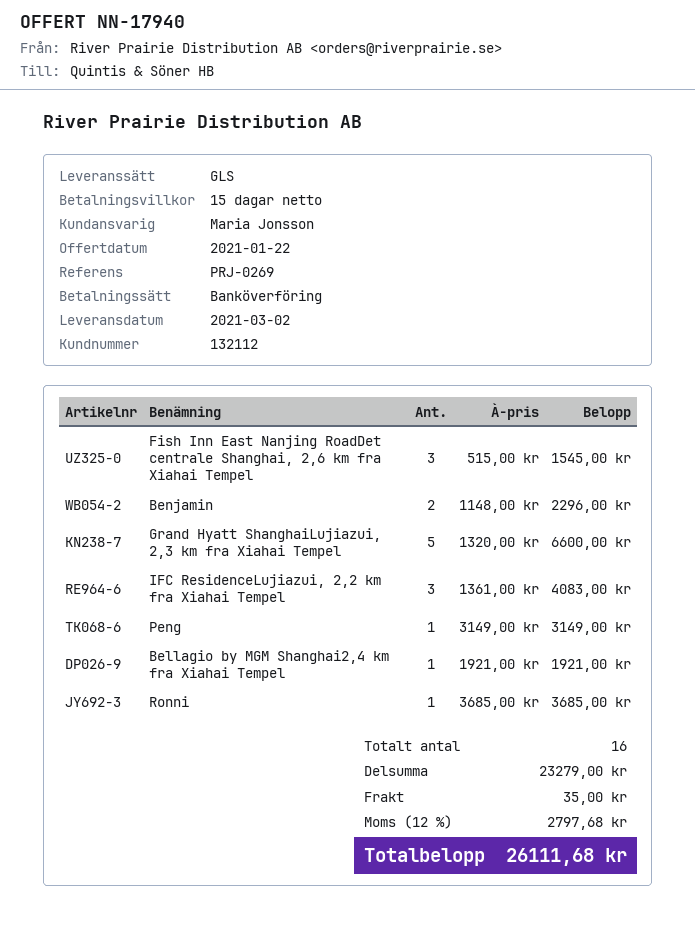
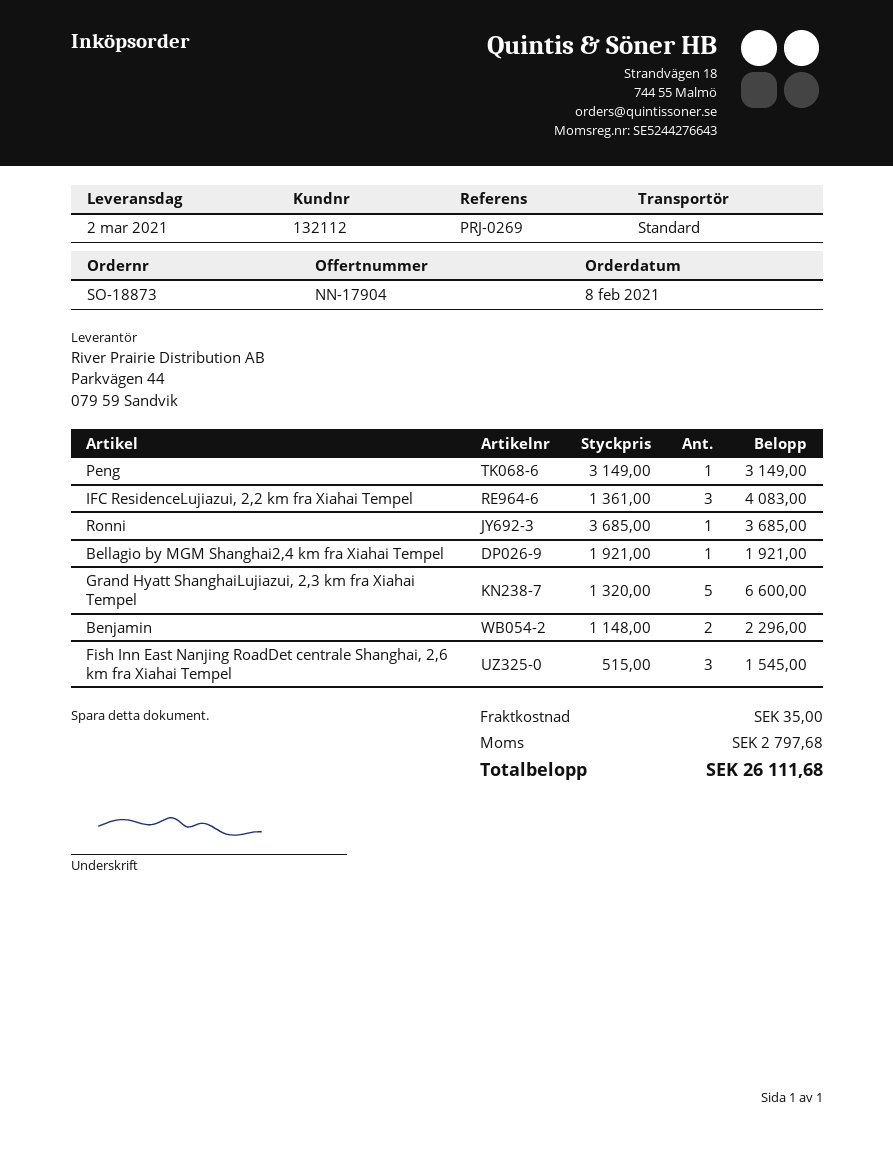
quote number: NN-17940 -> NN-17904
shipping method: GLS -> standard

